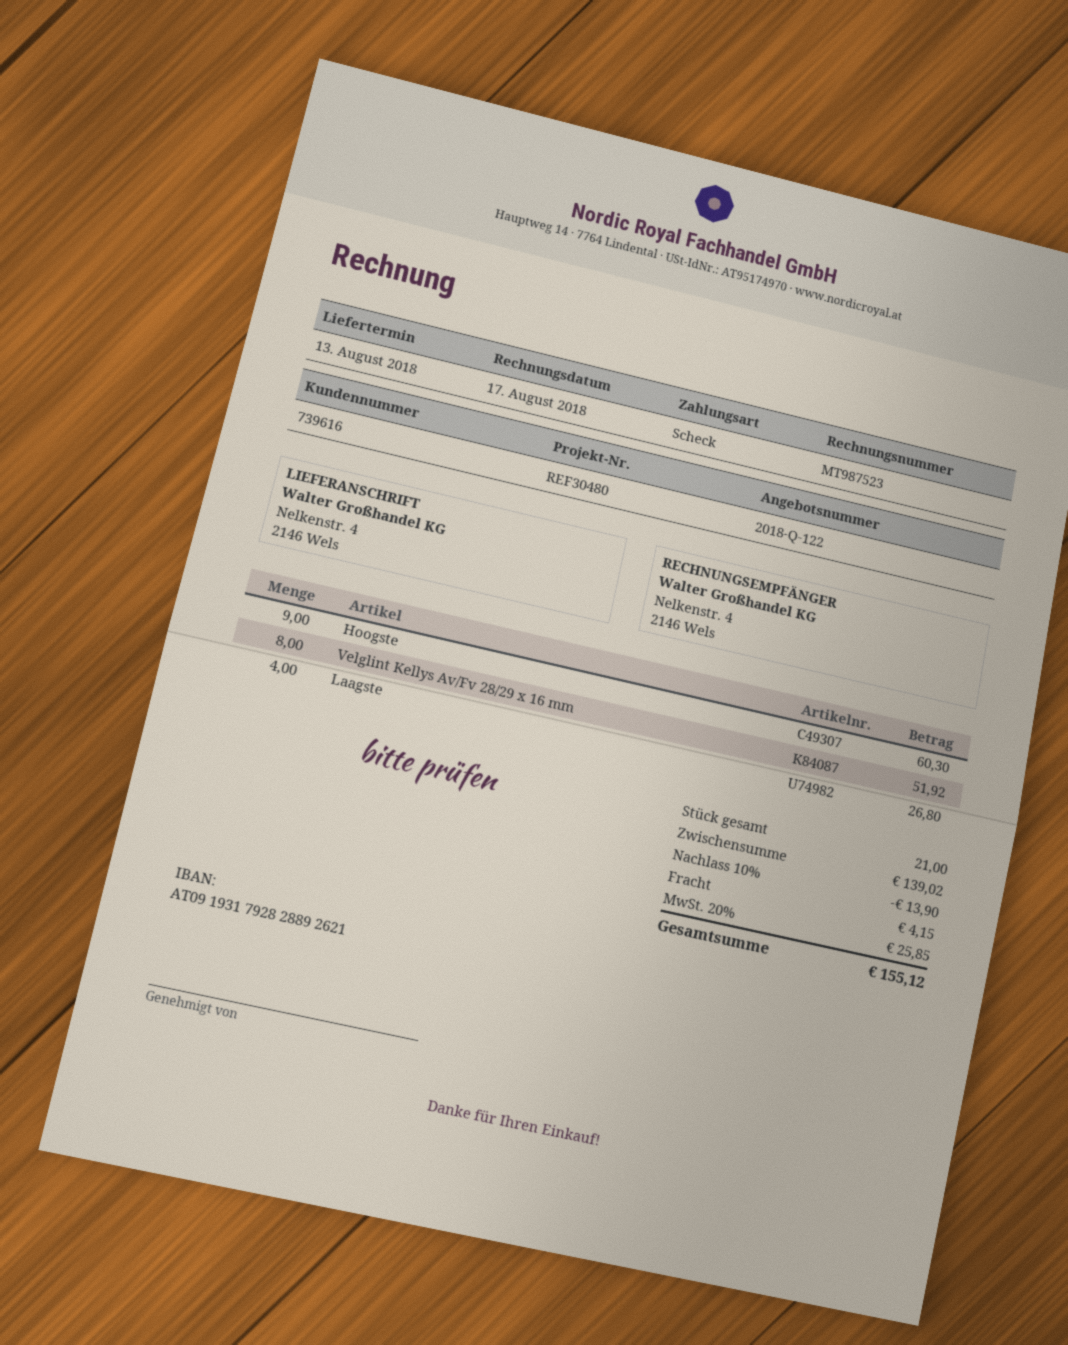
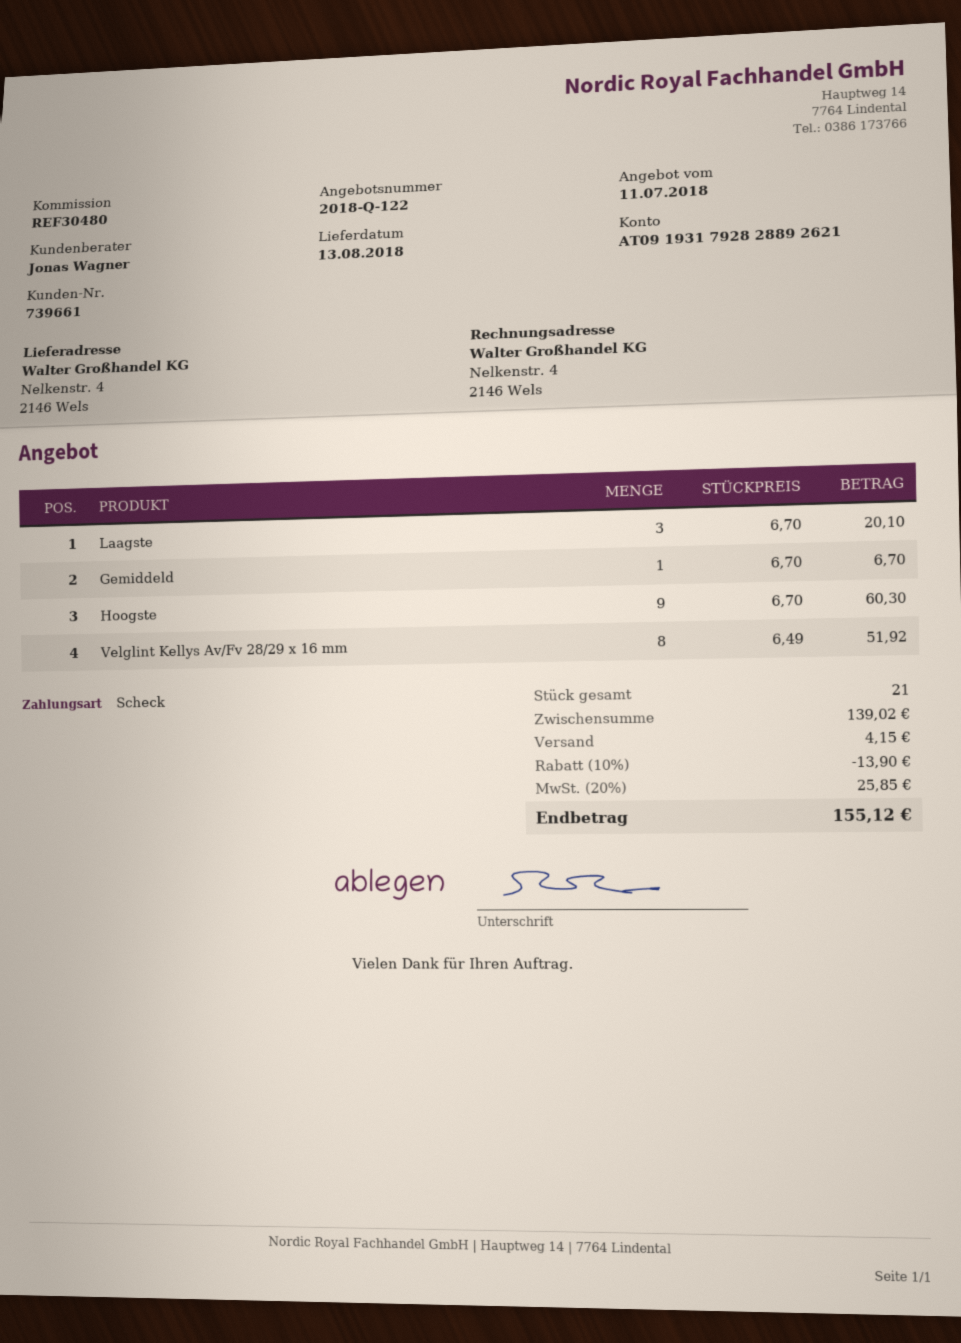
customer number: 739616 -> 739661
Laagste: 4 for 26.80 -> 3 for 20.10
Gemiddeld: none -> 1 for 6.70

